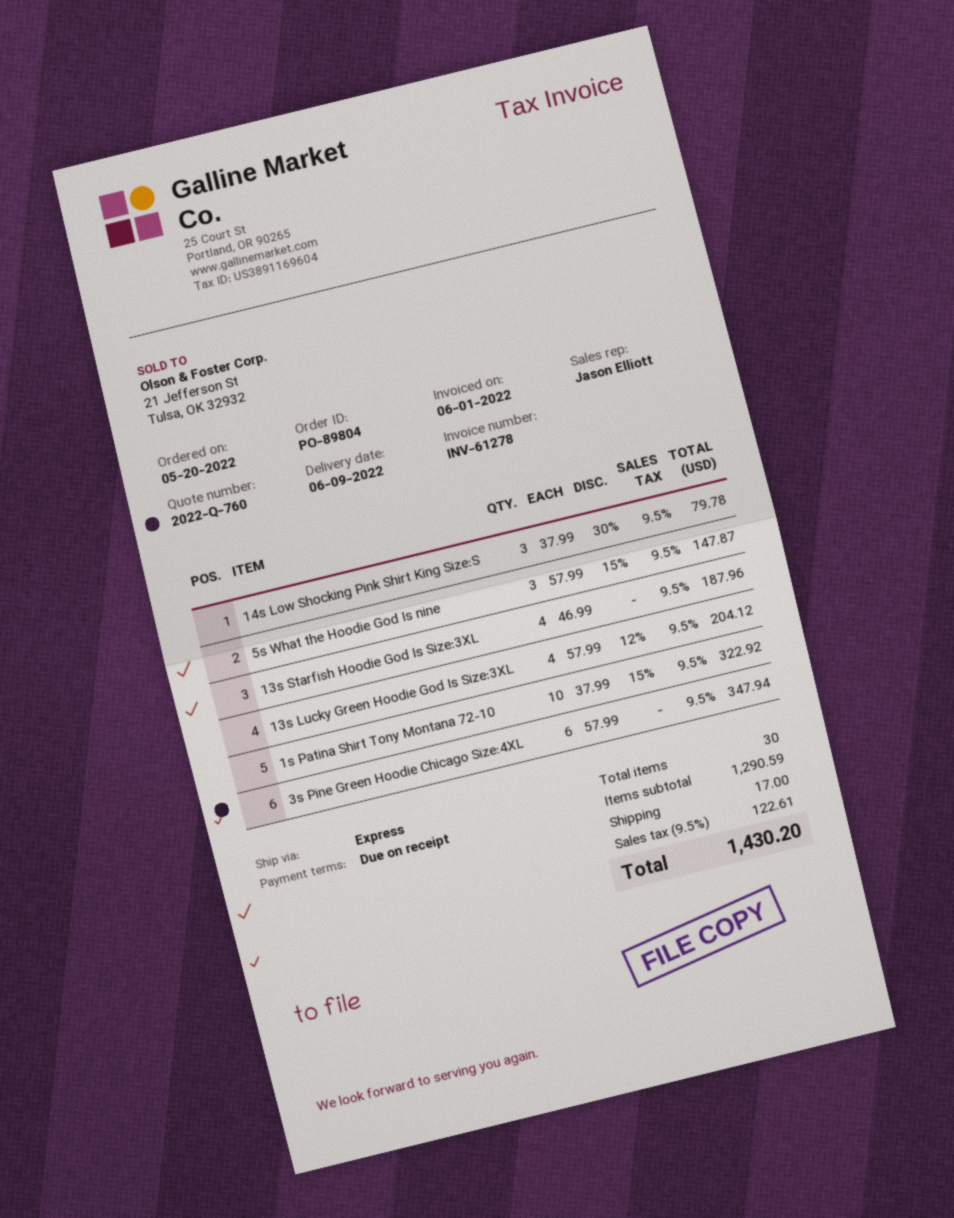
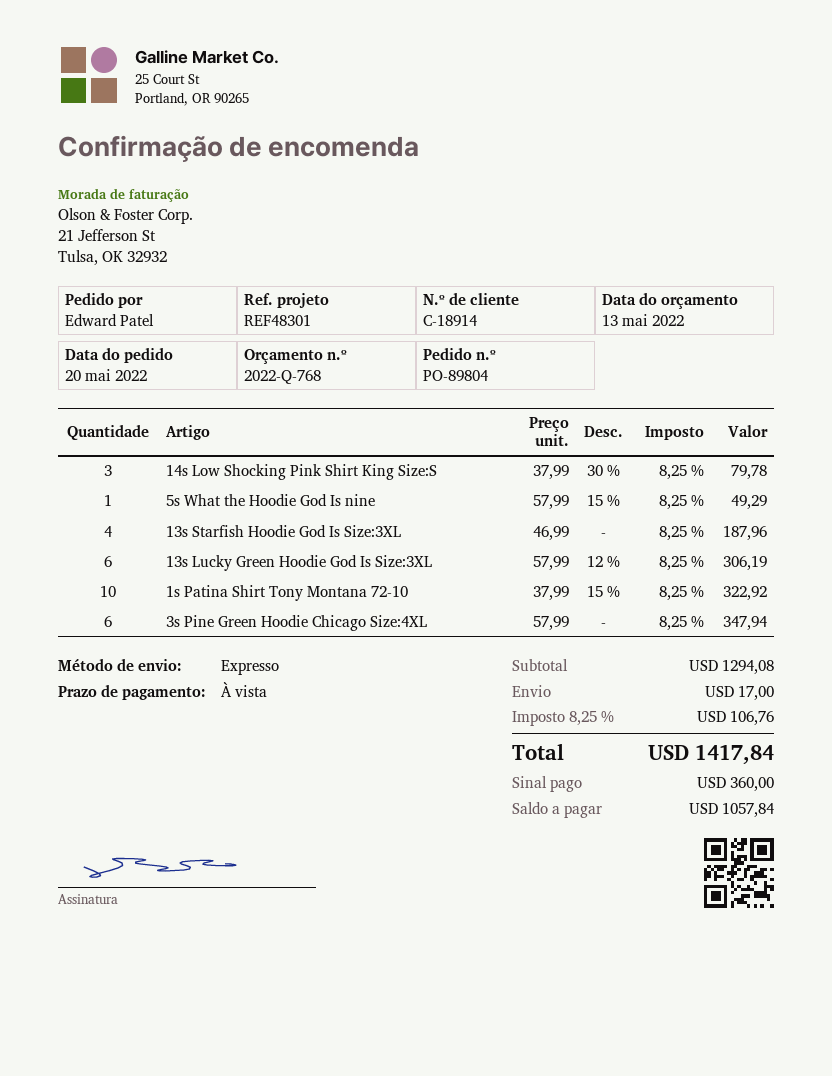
quote number: 2022-Q-760 -> 2022-Q-768
5s What the Hoodie God Is nine: 3 x 57.99 - 15% = 147.87 -> 1 x 57.99 - 15% = 49.29
13s Lucky Green Hoodie God Is Size:3XL: 4 x 57.99 - 12% = 204.12 -> 6 x 57.99 - 12% = 306.19
subtotal: 1290.59 -> 1294.08
tax: 9.5% = 122.61 -> 8.25% = 106.76
total: 1430.20 -> 1417.84

